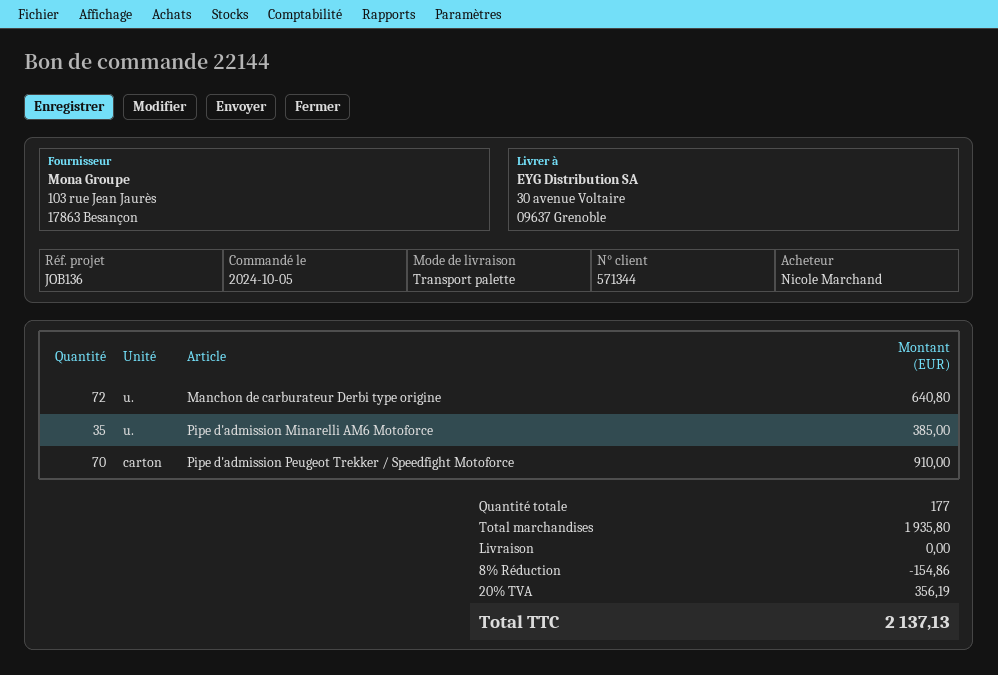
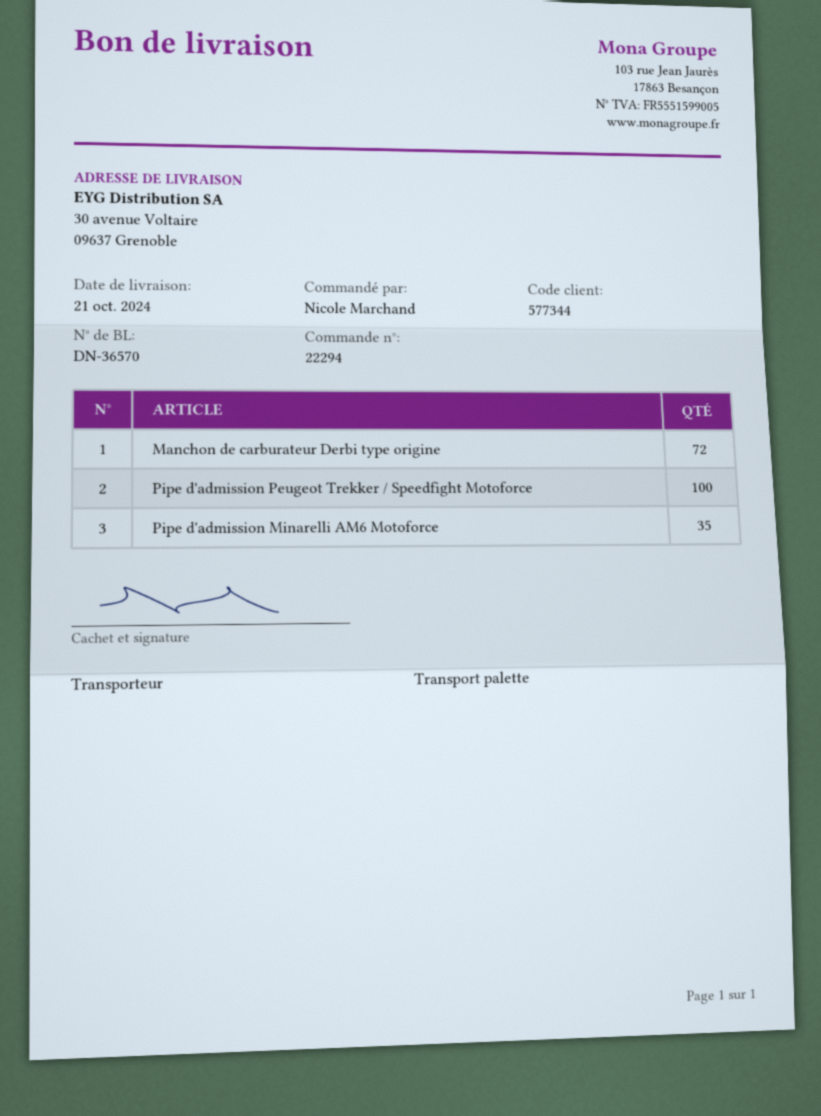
order number: 22144 -> 22294
customer number: 571344 -> 577344
Pipe d'admission Peugeot Trekker / Speedfight Motoforce: 70 -> 100

